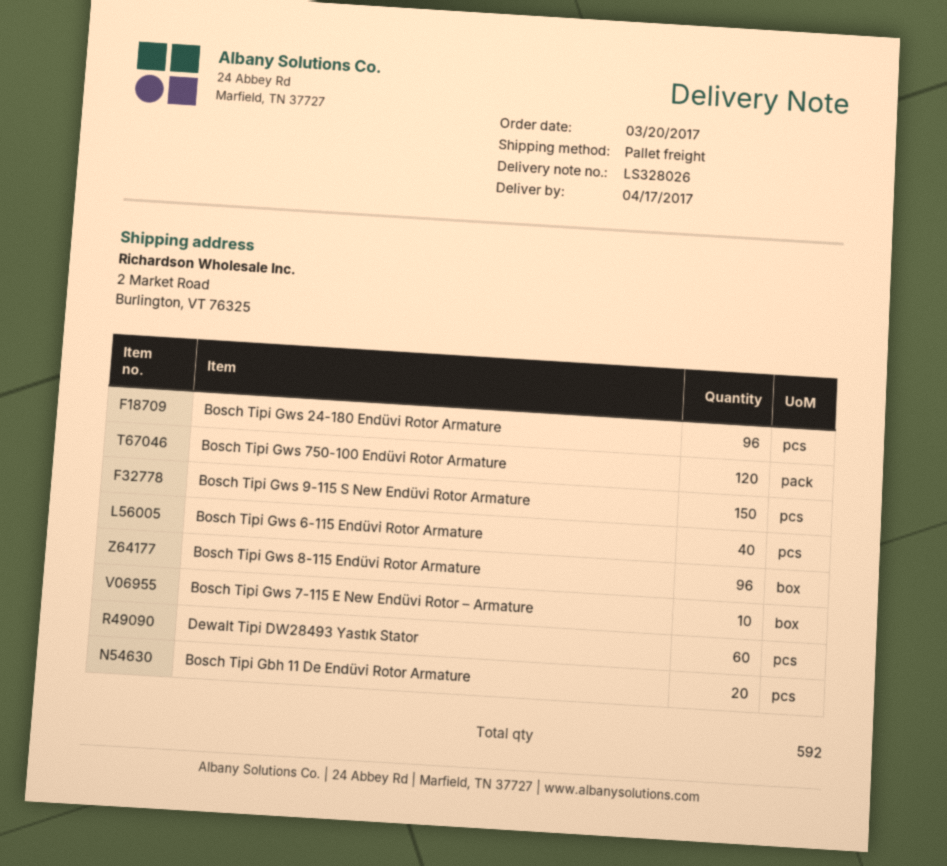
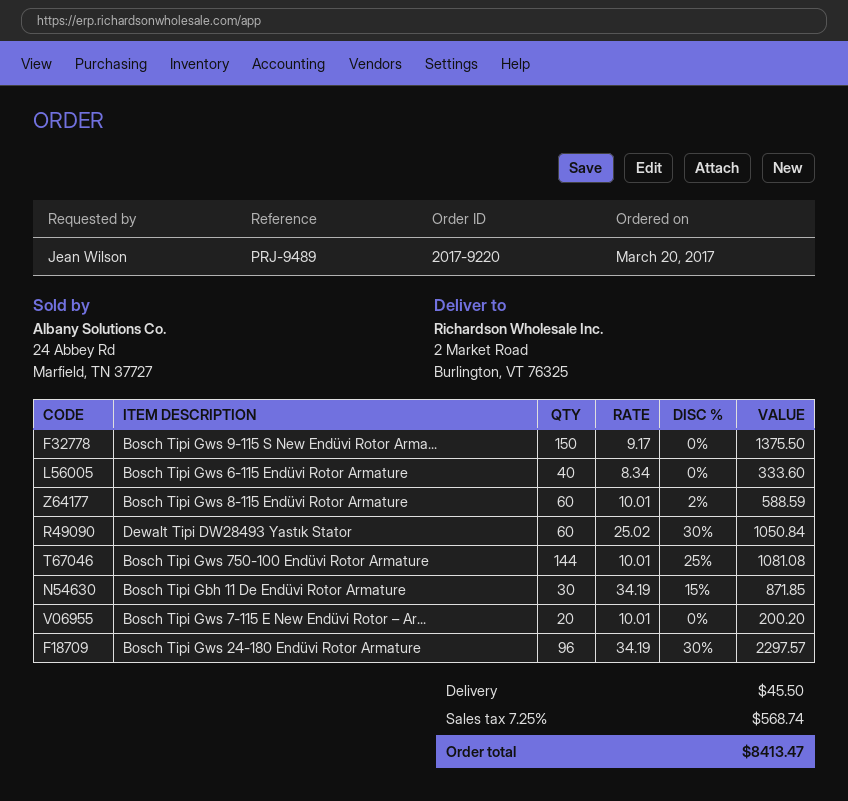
Bosch Tipi Gws 750-100 Endüvi Rotor Armature: 120 -> 144
Bosch Tipi Gws 8-115 Endüvi Rotor Armature: 96 -> 60
Bosch Tipi Gws 7-115 E New Endüvi Rotor – Armature: 10 -> 20
Bosch Tipi Gbh 11 De Endüvi Rotor Armature: 20 -> 30

